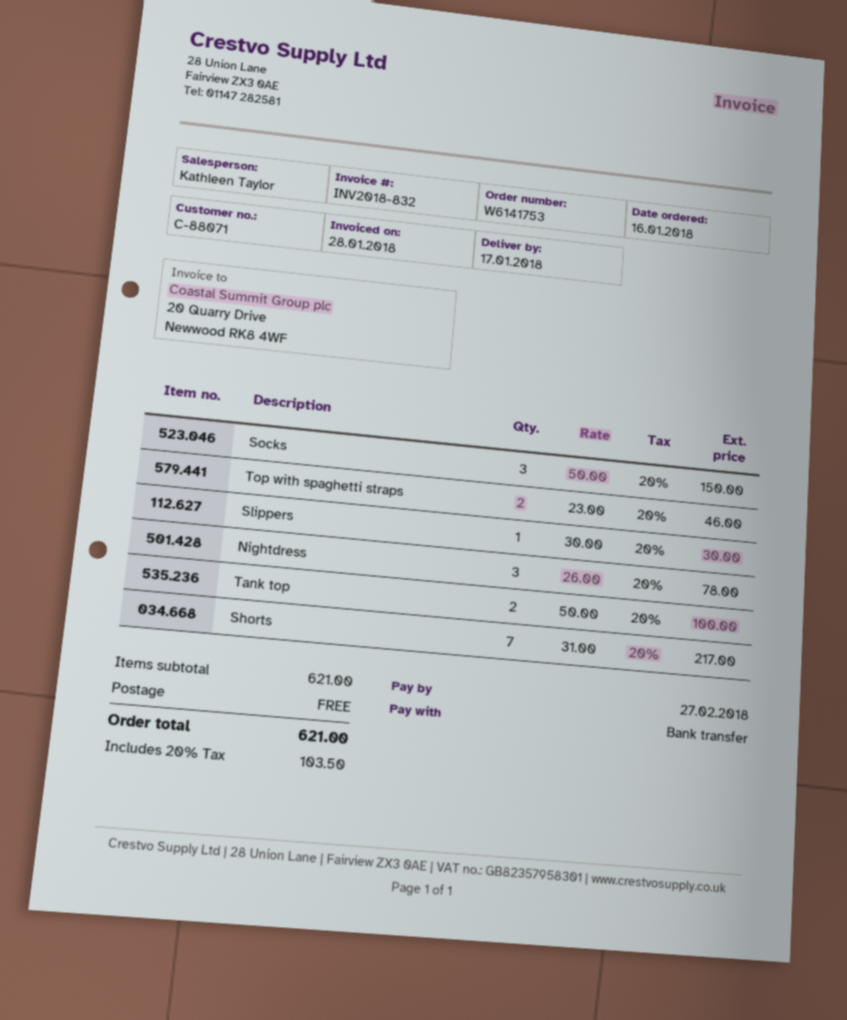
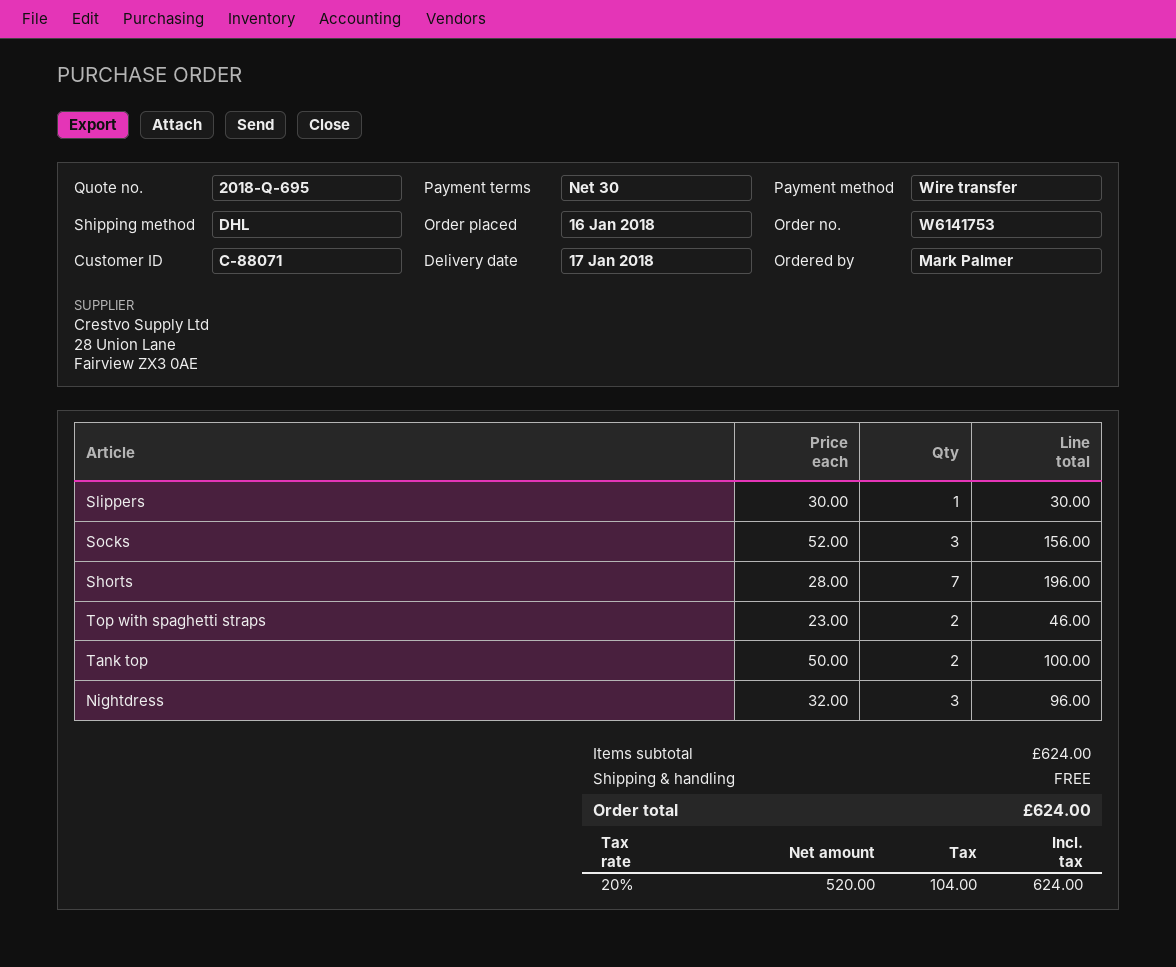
Socks: 3 x 50.00 = 150.00 -> 3 x 52.00 = 156.00
Nightdress: 3 x 26.00 = 78.00 -> 3 x 32.00 = 96.00
Shorts: 7 x 31.00 = 217.00 -> 7 x 28.00 = 196.00
subtotal: 621.00 -> 624.00
tax: 20% = 103.50 -> 20% = 104.00
total: 621.00 -> 624.00

